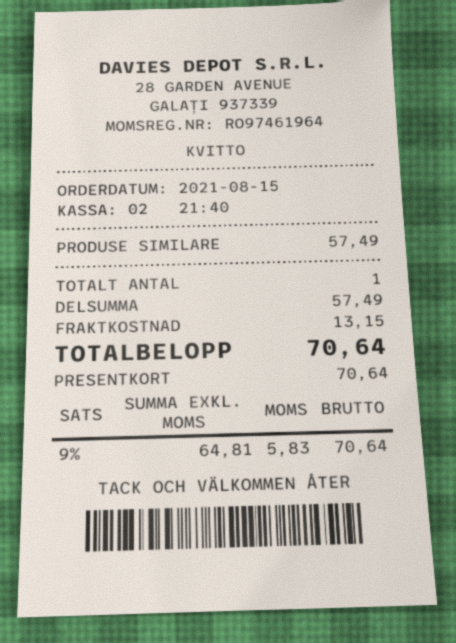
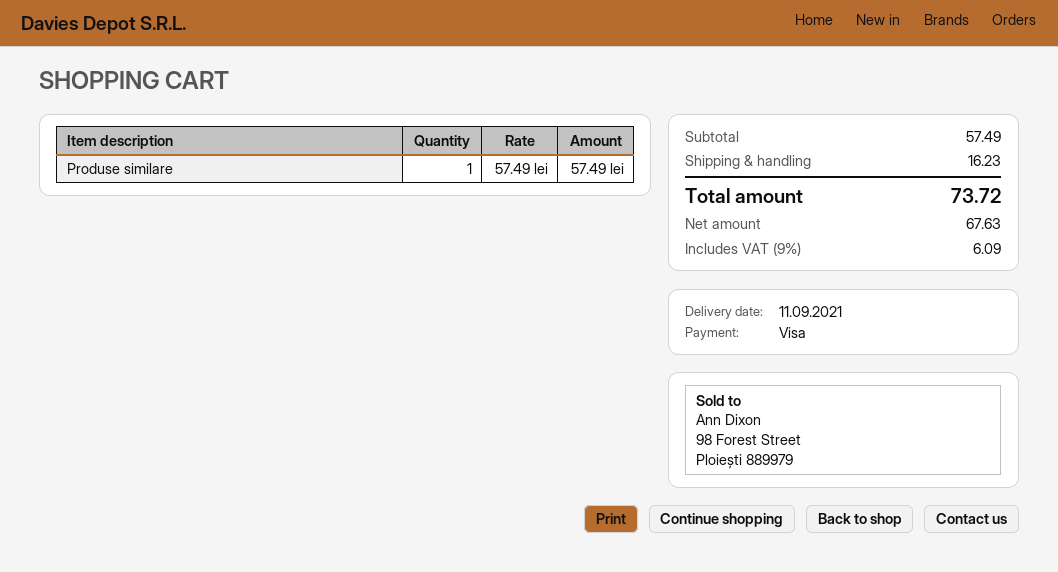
payment method: gift card -> Visa
shipping: 13.15 -> 16.23
net: 64.81 -> 67.63
tax: 9% = 5.83 -> 9% = 6.09
total: 70.64 -> 73.72

